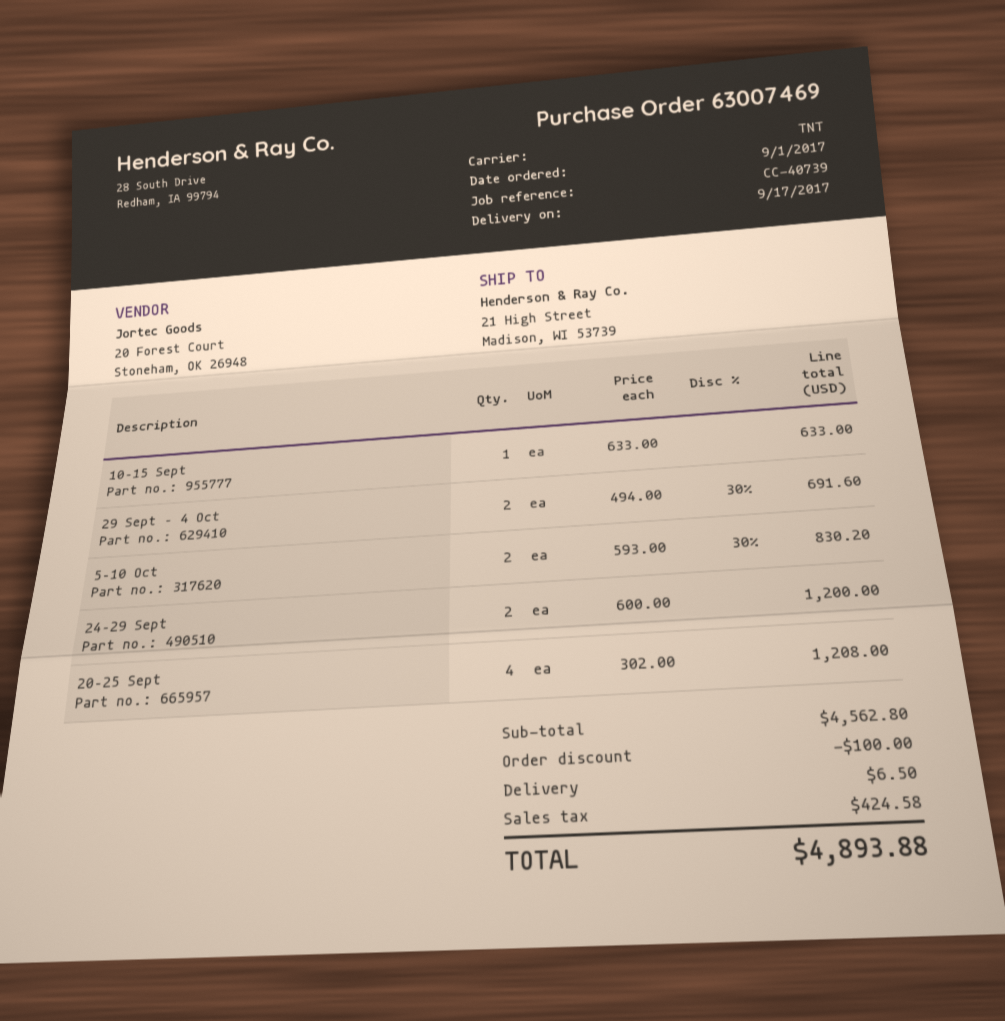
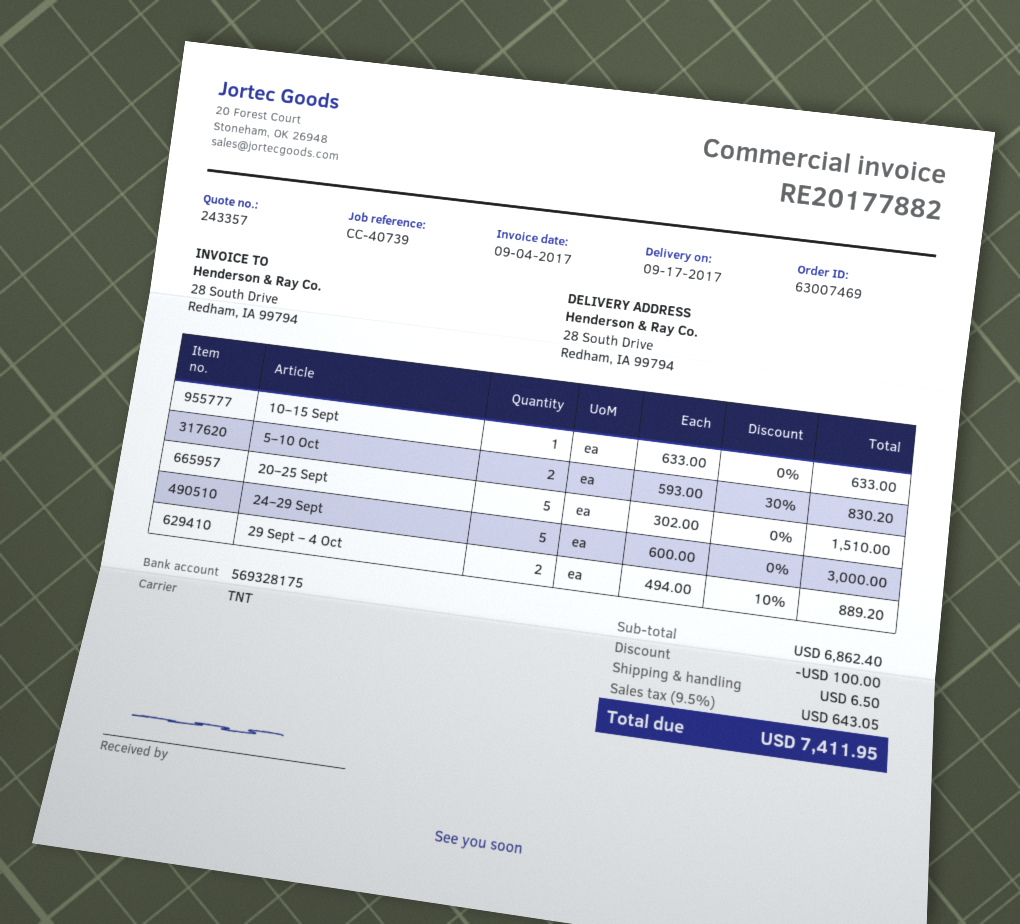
ship to: 21 High Street, Madison, WI 53739 -> 28 South Drive, Redham, IA 99794
29 Sept – 4 Oct: 2 x 494.00 - 30% = 691.60 -> 2 x 494.00 - 10% = 889.20
24–29 Sept: 2 x 600.00 = 1200.00 -> 5 x 600.00 = 3000.00
20–25 Sept: 4 x 302.00 = 1208.00 -> 5 x 302.00 = 1510.00
subtotal: 4562.80 -> 6862.40
tax: 424.58 -> 643.05
total: 4893.88 -> 7411.95

